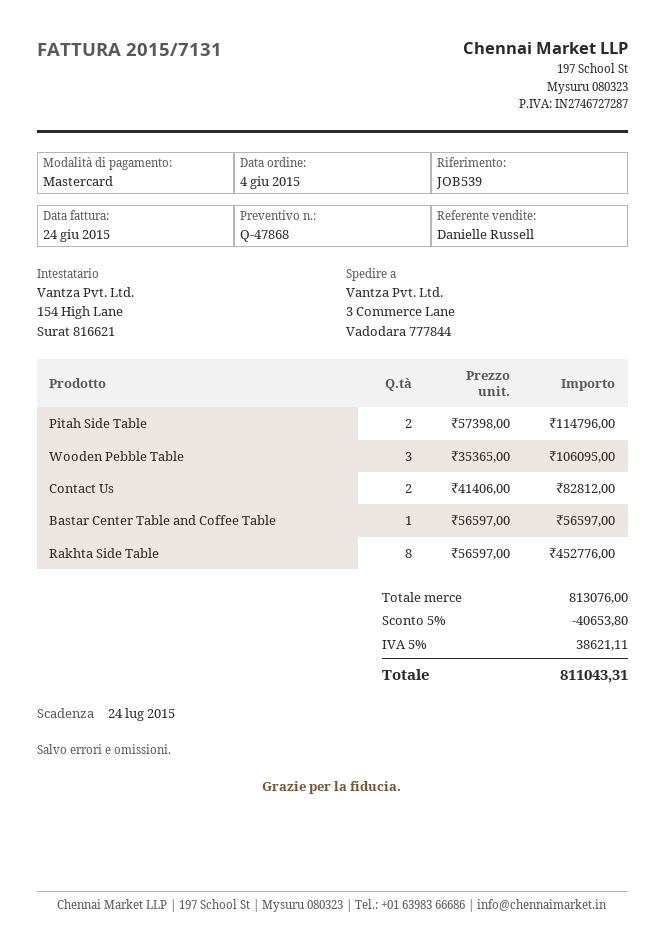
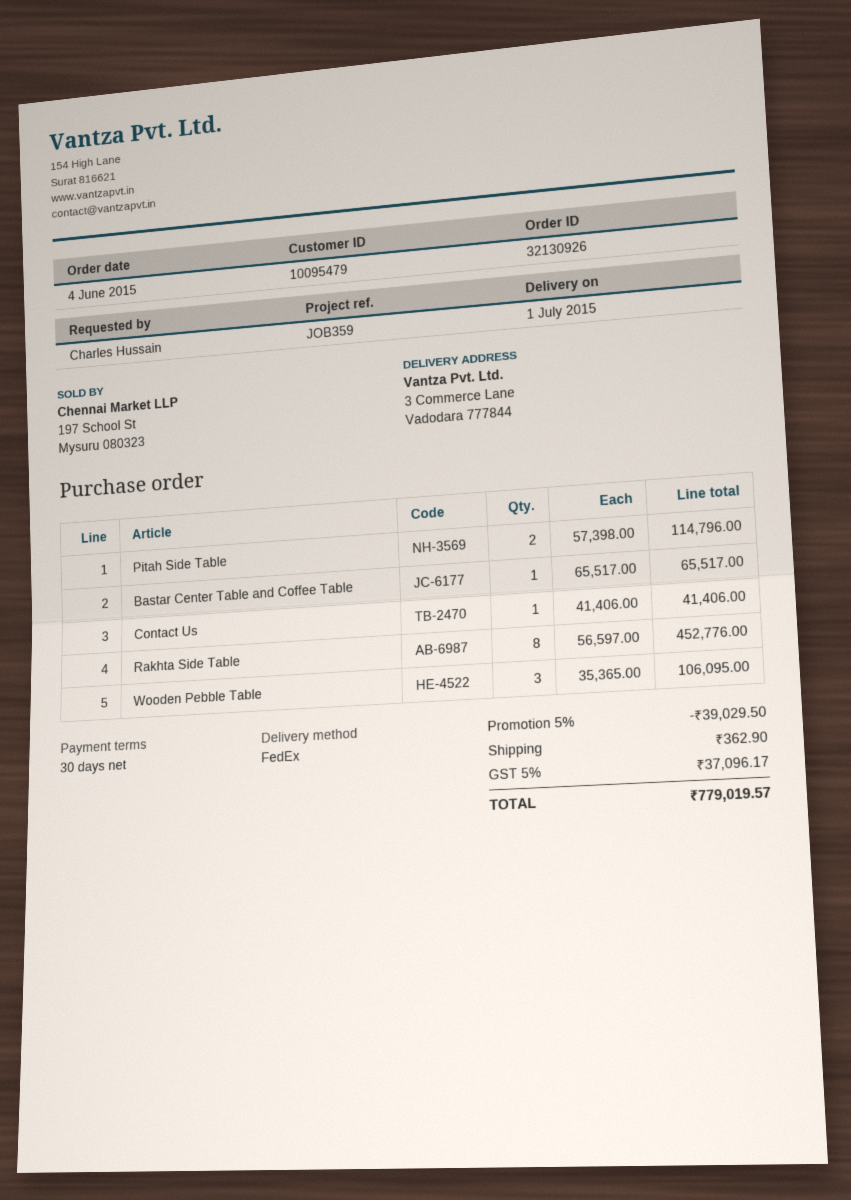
reference: JOB539 -> JOB359
Contact Us: 2 x 41406.00 = 82812.00 -> 1 x 41406.00 = 41406.00
Bastar Center Table and Coffee Table: 1 x 56597.00 = 56597.00 -> 1 x 65517.00 = 65517.00
discount: 5% = 40653.80 -> 5% = 39029.50
shipping: none -> 362.90
tax: 5% = 38621.11 -> 5% = 37096.17
total: 811043.31 -> 779019.57

